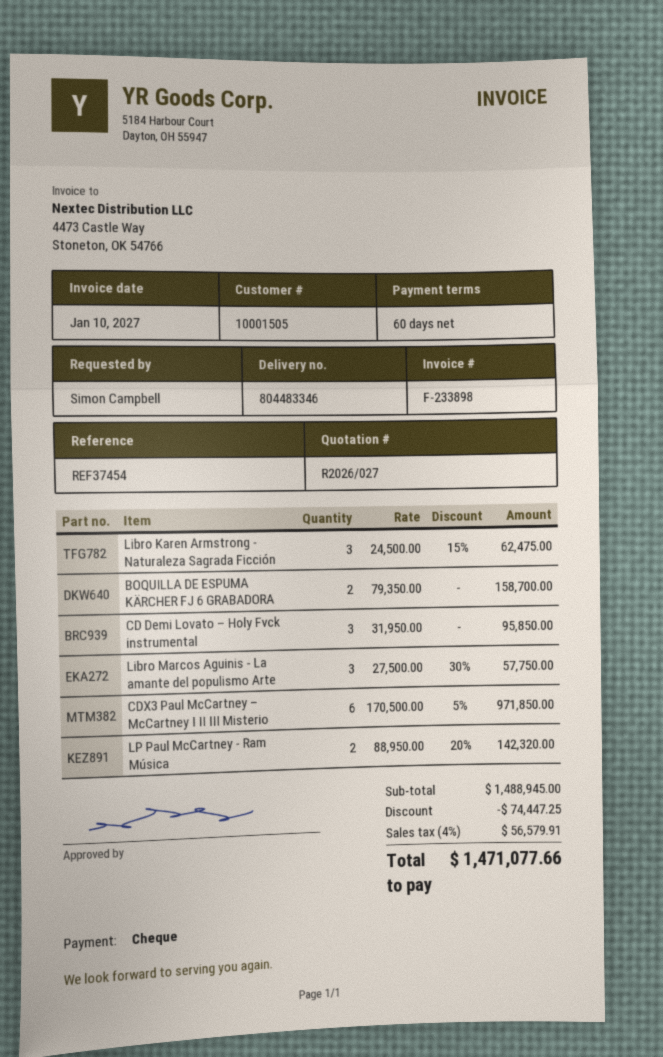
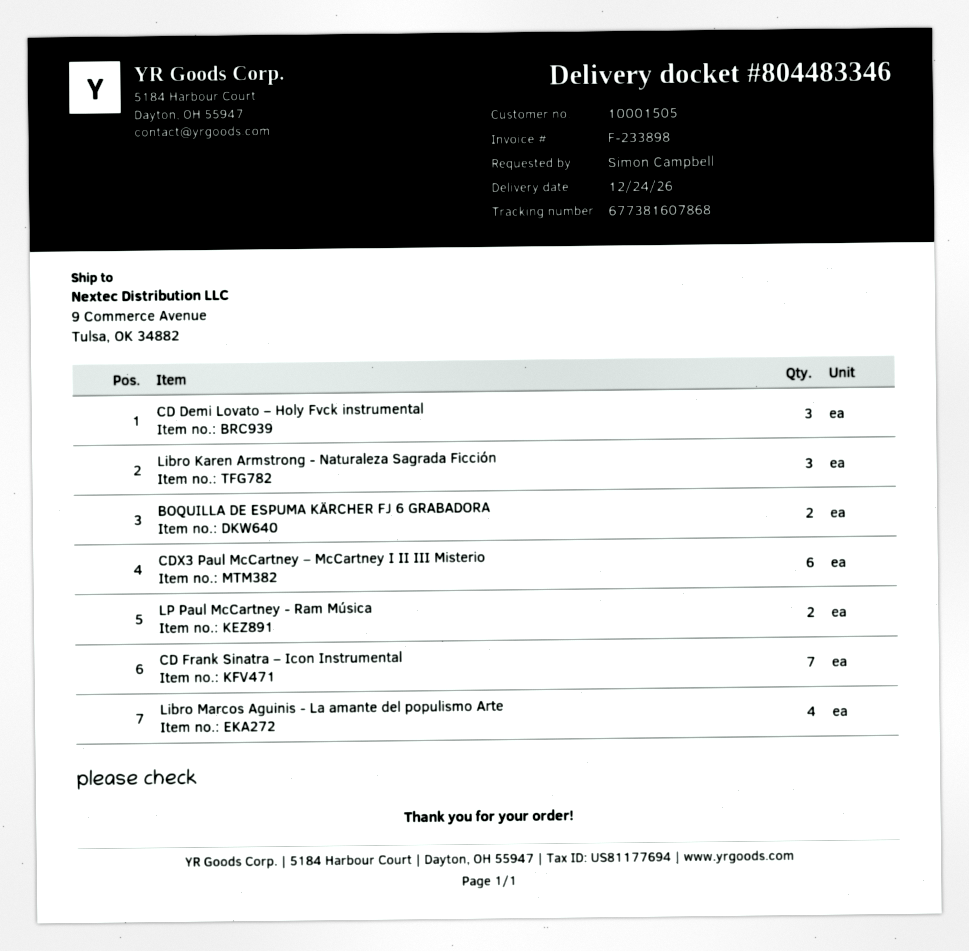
Libro Marcos Aguinis - La amante del populismo Arte: 3 -> 4
CD Frank Sinatra – Icon Instrumental: none -> 7

